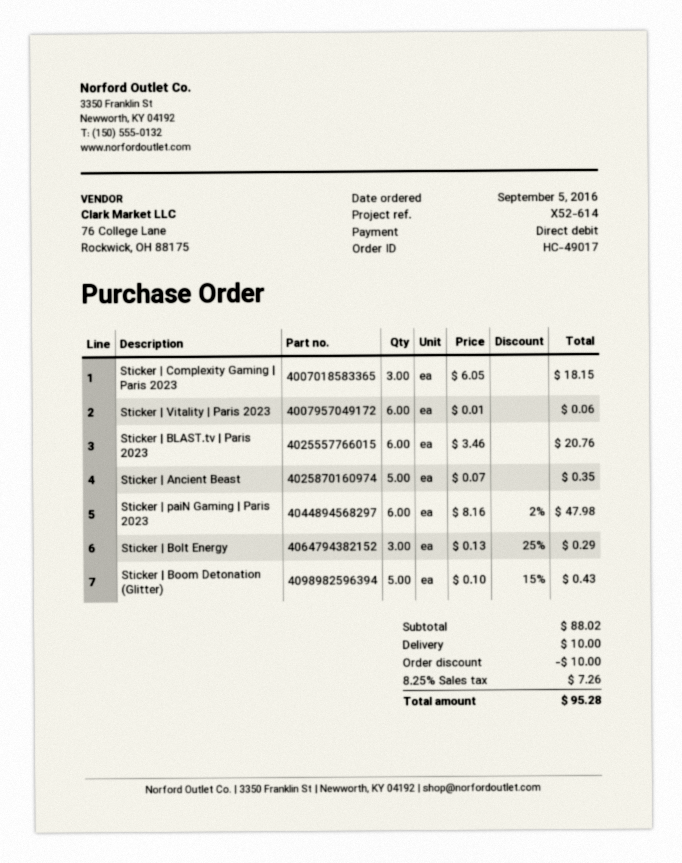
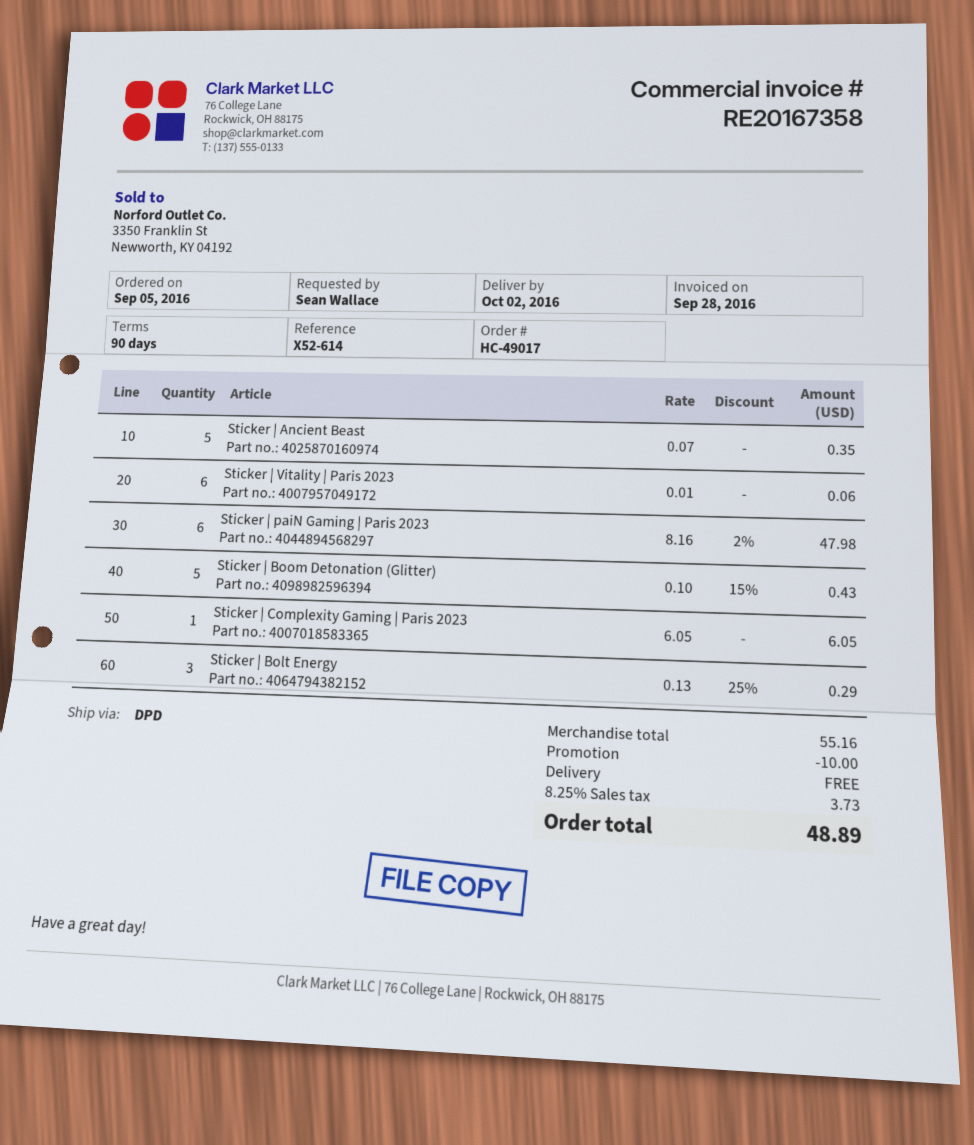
Sticker | Complexity Gaming | Paris 2023: 3 x 6.05 = 18.15 -> 1 x 6.05 = 6.05
Sticker | BLAST.tv | Paris 2023: 6 x 3.46 = 20.76 -> none
subtotal: 88.02 -> 55.16
shipping: 10.00 -> 0.00
tax: 8.25% = 7.26 -> 8.25% = 3.73
total: 95.28 -> 48.89

